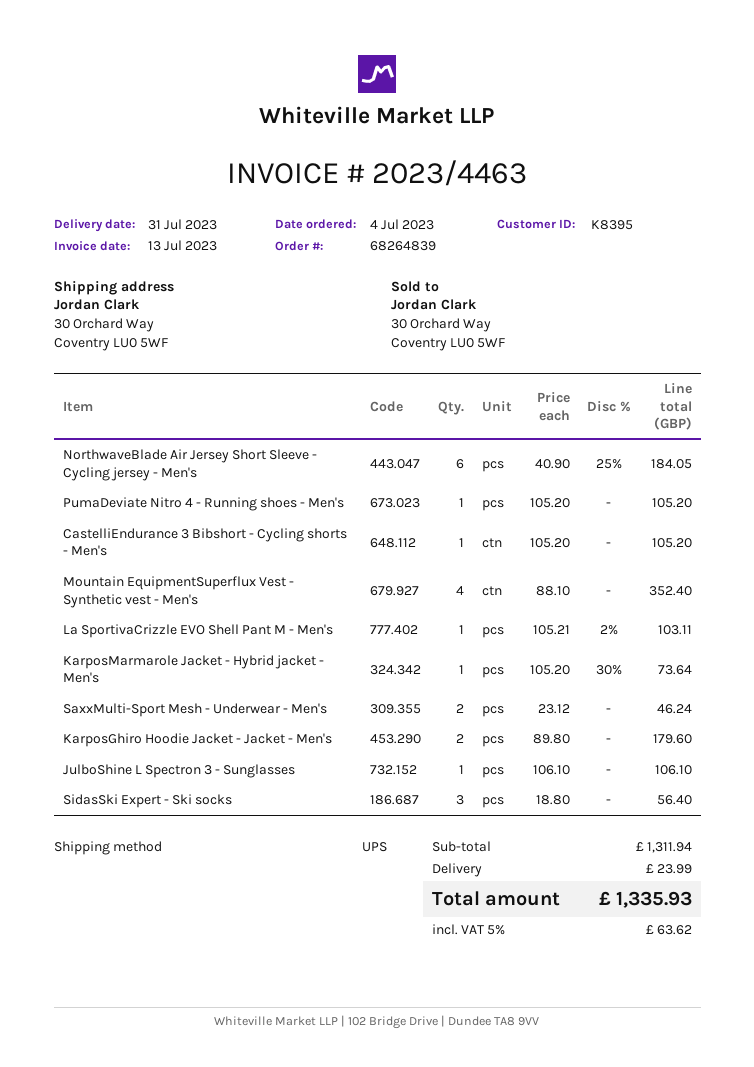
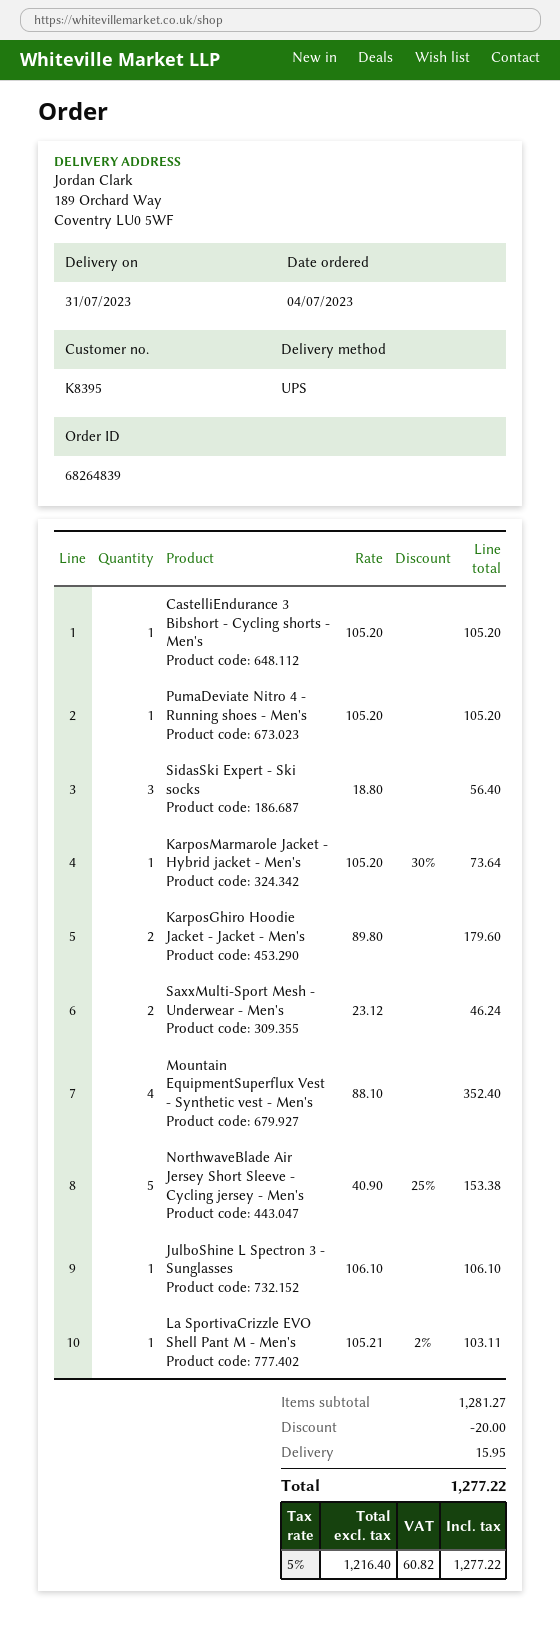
ship to: 30 Orchard Way, Coventry LU0 5WF -> 189 Orchard Way, Coventry LU0 5WF
NorthwaveBlade Air Jersey Short Sleeve - Cycling jersey - Men's: 6 x 40.90 - 25% = 184.05 -> 5 x 40.90 - 25% = 153.38
subtotal: 1311.94 -> 1281.27
discount: none -> 20.00
shipping: 23.99 -> 15.95
tax: 5% = 63.62 -> 5% = 60.82
total: 1335.93 -> 1277.22

